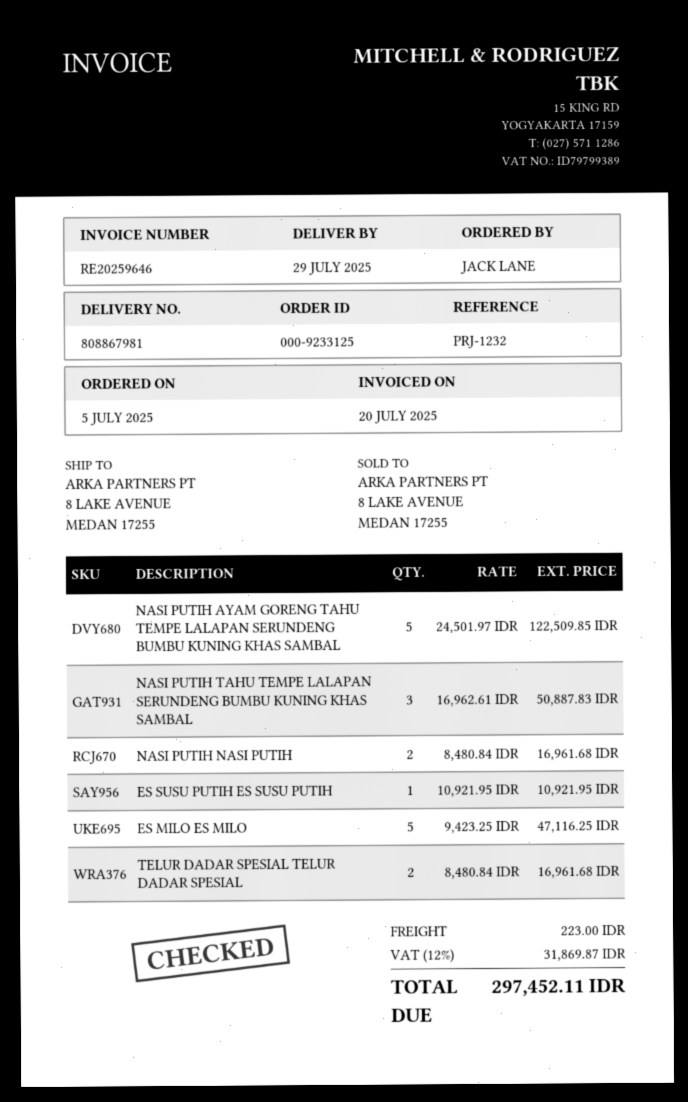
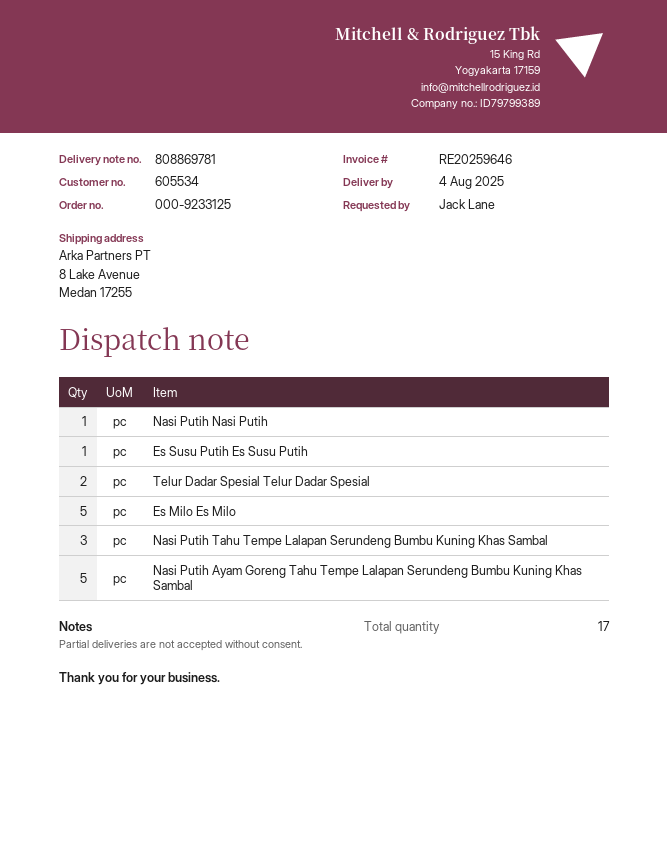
delivery note number: 808867981 -> 808869781
delivery date: 2025-07-29 -> 2025-08-04
NASI PUTIH NASI PUTIH: 2 -> 1

